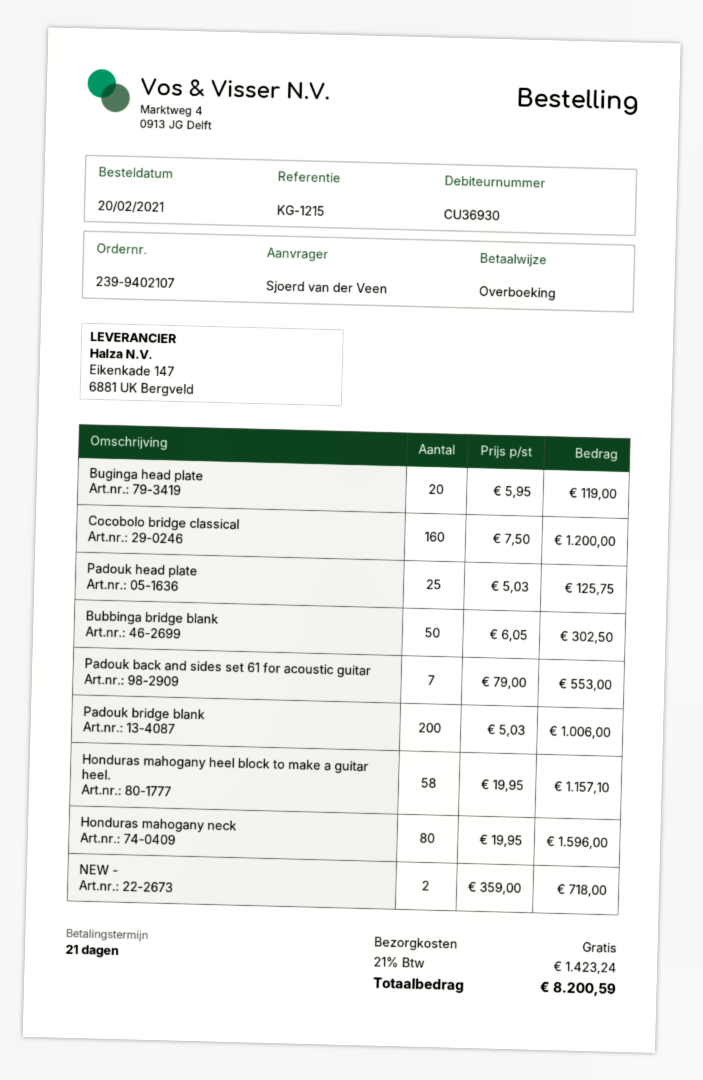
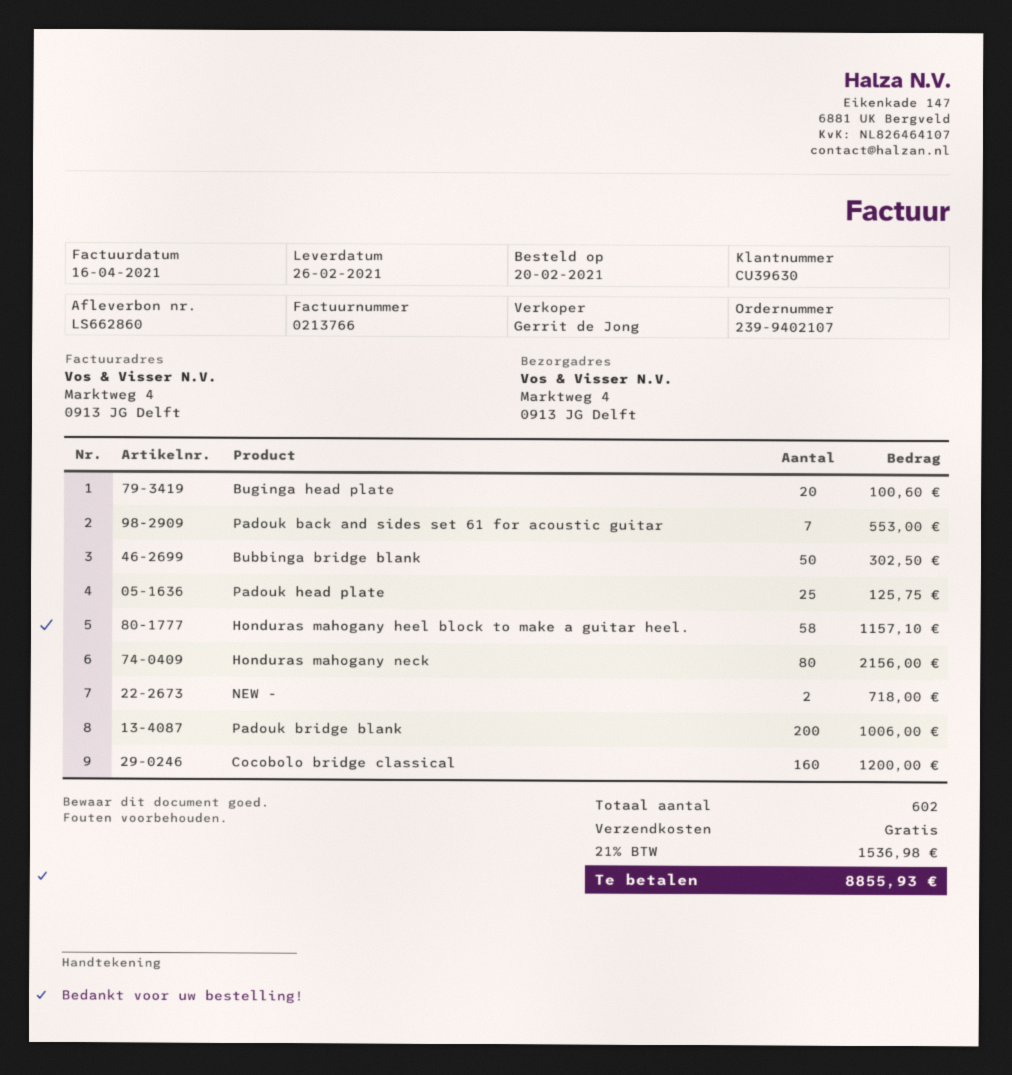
customer number: CU36930 -> CU39630
Buginga head plate: 20 for 119.00 -> 20 for 100.60
Honduras mahogany neck: 80 for 1596.00 -> 80 for 2156.00
tax: 21% = 1423.24 -> 21% = 1536.98
total: 8200.59 -> 8855.93

